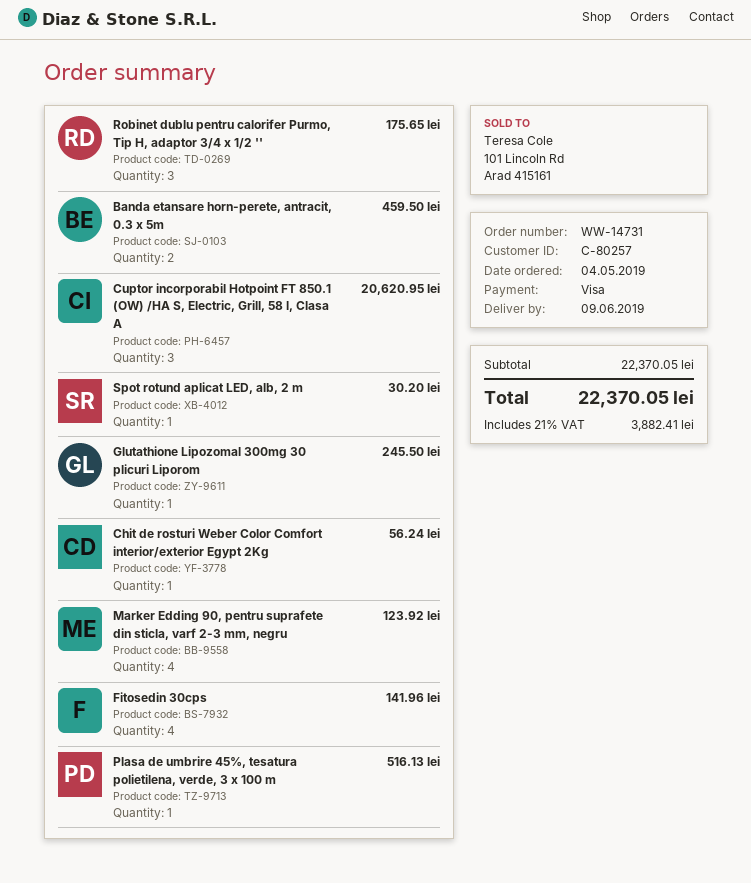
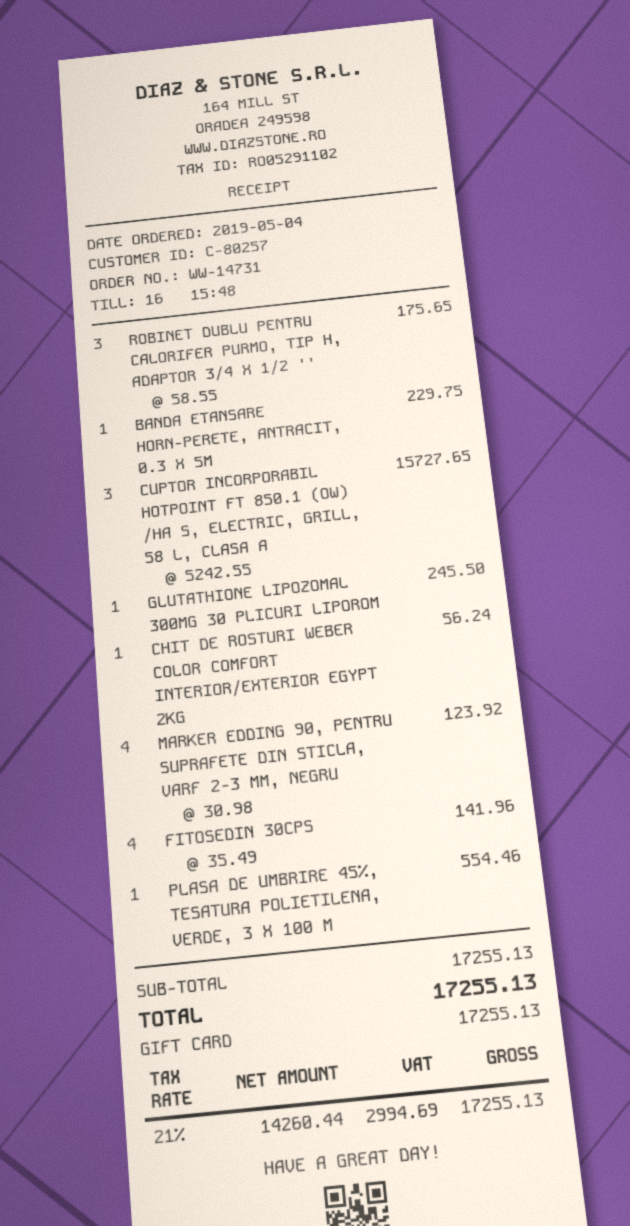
payment method: Visa -> gift card
Banda etansare horn-perete, antracit, 0.3 x 5m: 2 for 459.50 -> 1 for 229.75
Cuptor incorporabil Hotpoint FT 850.1 (OW) /HA S, Electric, Grill, 58 l, Clasa A: 3 for 20620.95 -> 3 for 15727.65
Spot rotund aplicat LED, alb, 2 m: 1 for 30.20 -> none
Plasa de umbrire 45%, tesatura polietilena, verde, 3 x 100 m: 1 for 516.13 -> 1 for 554.46
subtotal: 22370.05 -> 17255.13
tax: 21% = 3882.41 -> 21% = 2994.69
total: 22370.05 -> 17255.13

